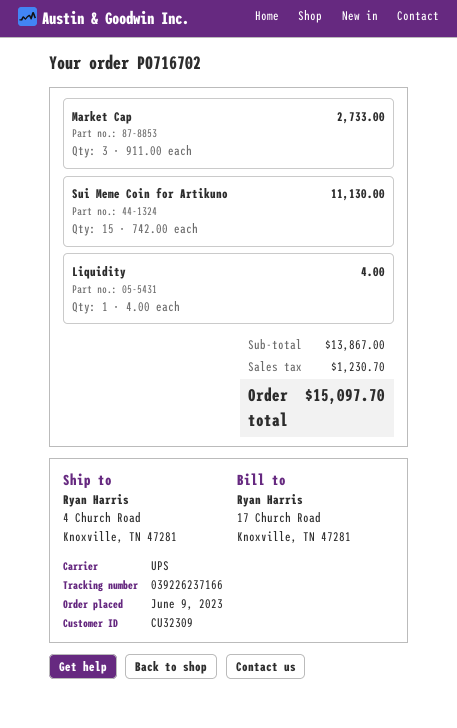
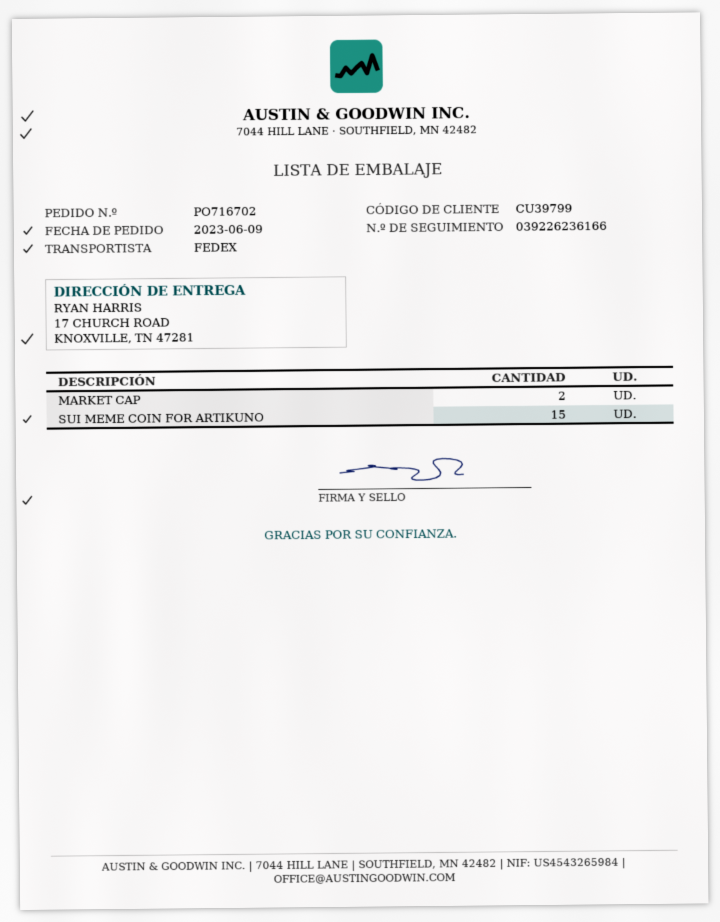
customer number: CU32309 -> CU39799
shipping method: UPS -> FedEx
tracking number: 039226237166 -> 039226236166
ship to: 4 Church Road, Knoxville, TN 47281 -> 17 CHURCH ROAD, KNOXVILLE, TN 47281
Market Cap: 3 -> 2
Liquidity: 1 -> none

